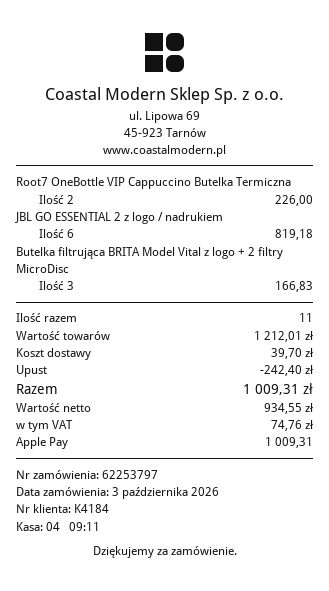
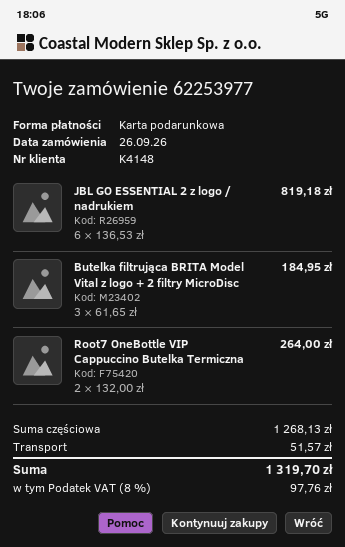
order number: 62253797 -> 62253977
order date: 2026-10-03 -> 2026-09-26
customer number: K4184 -> K4148
payment method: Apple Pay -> gift card
Root7 OneBottle VIP Cappuccino Butelka Termiczna: 2 for 226.00 -> 2 for 264.00
Butelka filtrująca BRITA Model Vital z logo + 2 filtry MicroDisc: 3 for 166.83 -> 3 for 184.95
subtotal: 1212.01 -> 1268.13
discount: 242.40 -> none
shipping: 39.70 -> 51.57
tax: 74.76 -> 97.76
total: 1009.31 -> 1319.70

